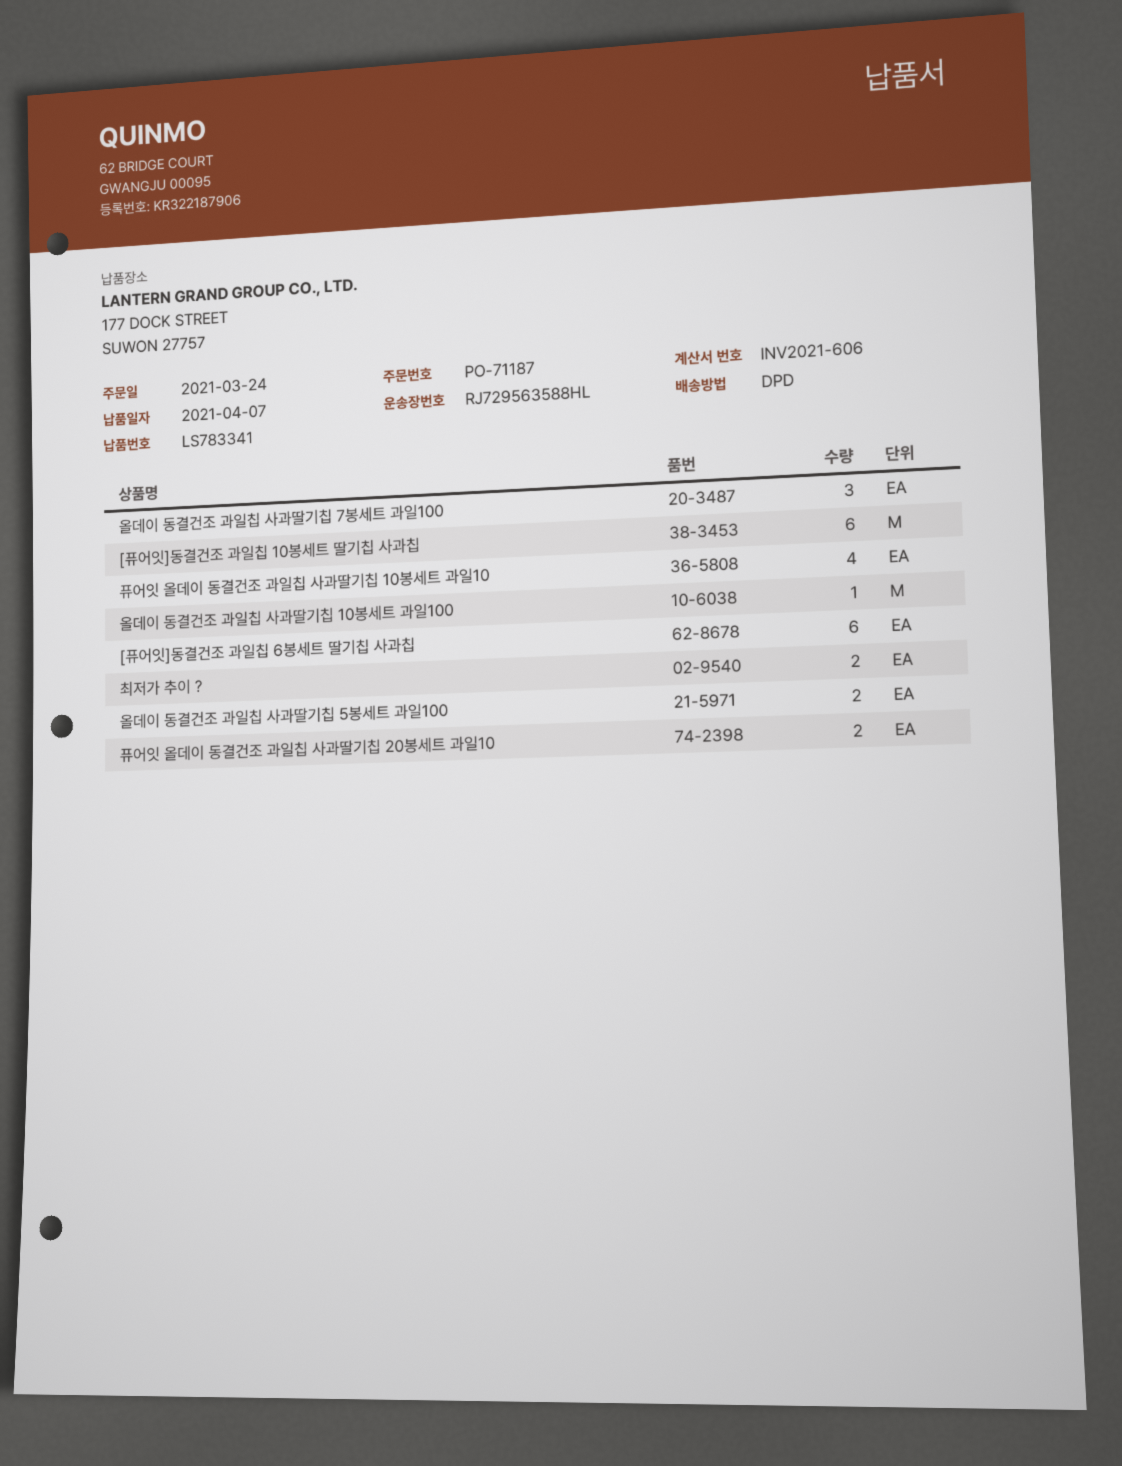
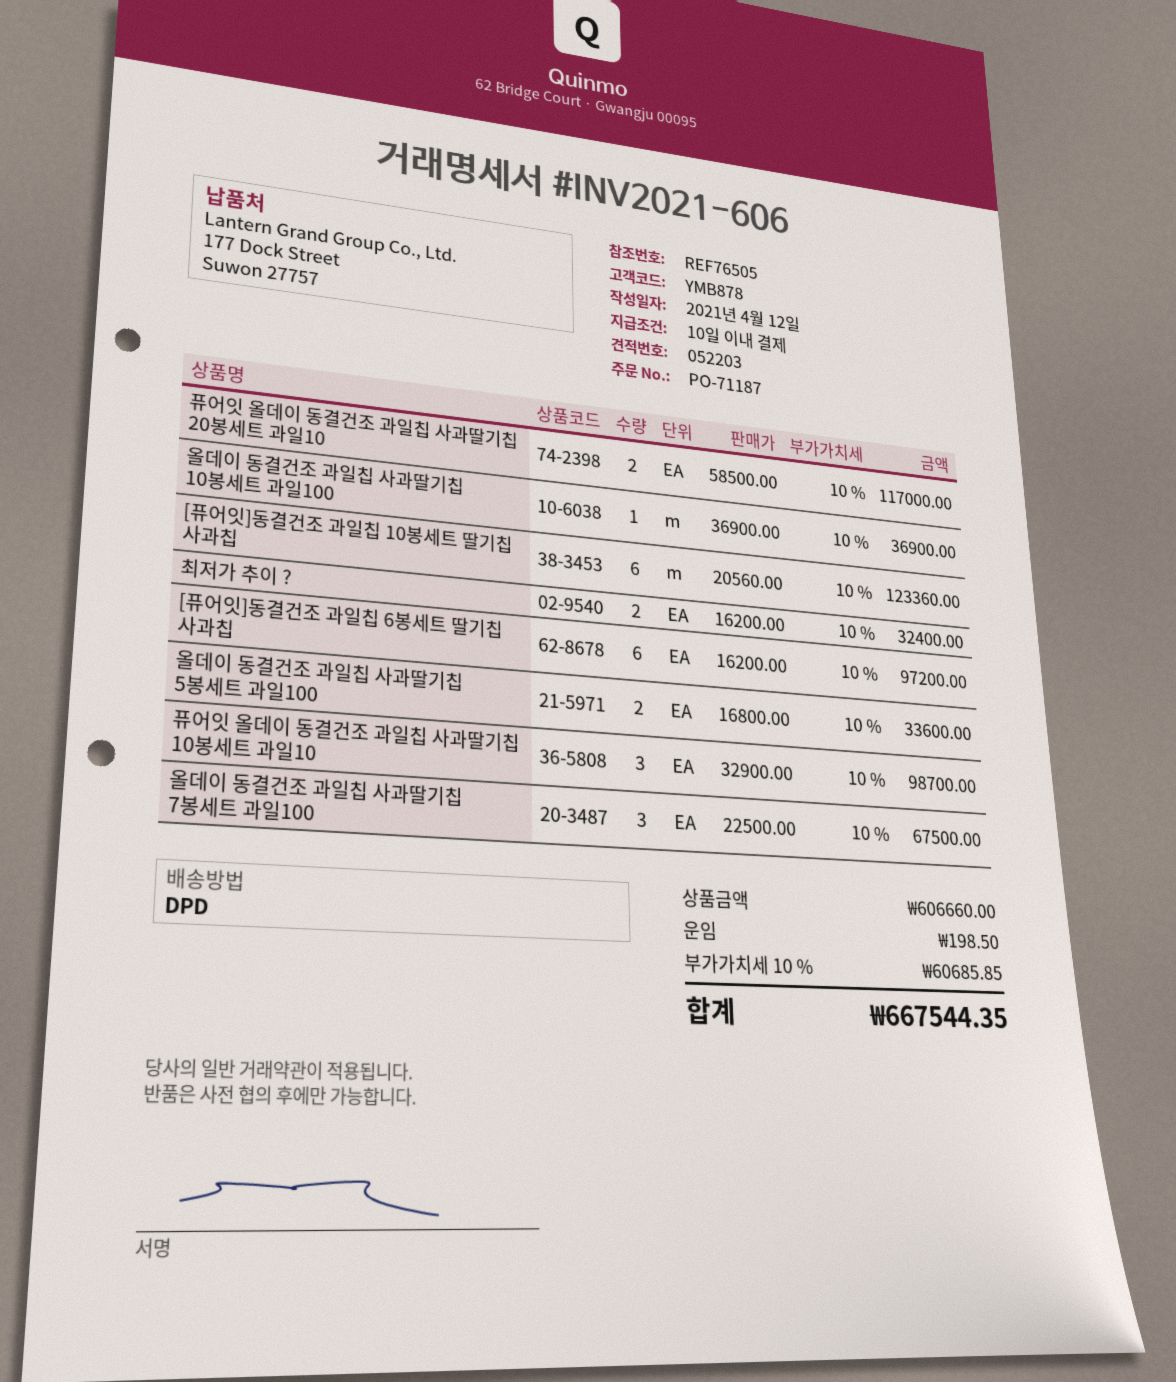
퓨어잇 올데이 동결건조 과일칩 사과딸기칩 10봉세트 과일10: 4 -> 3

